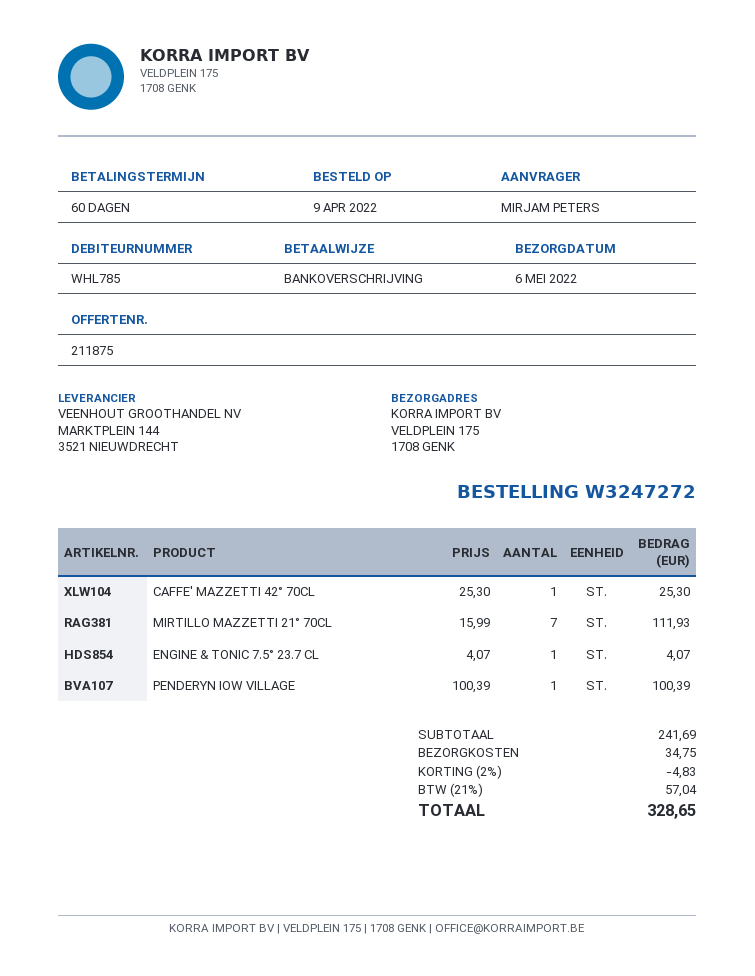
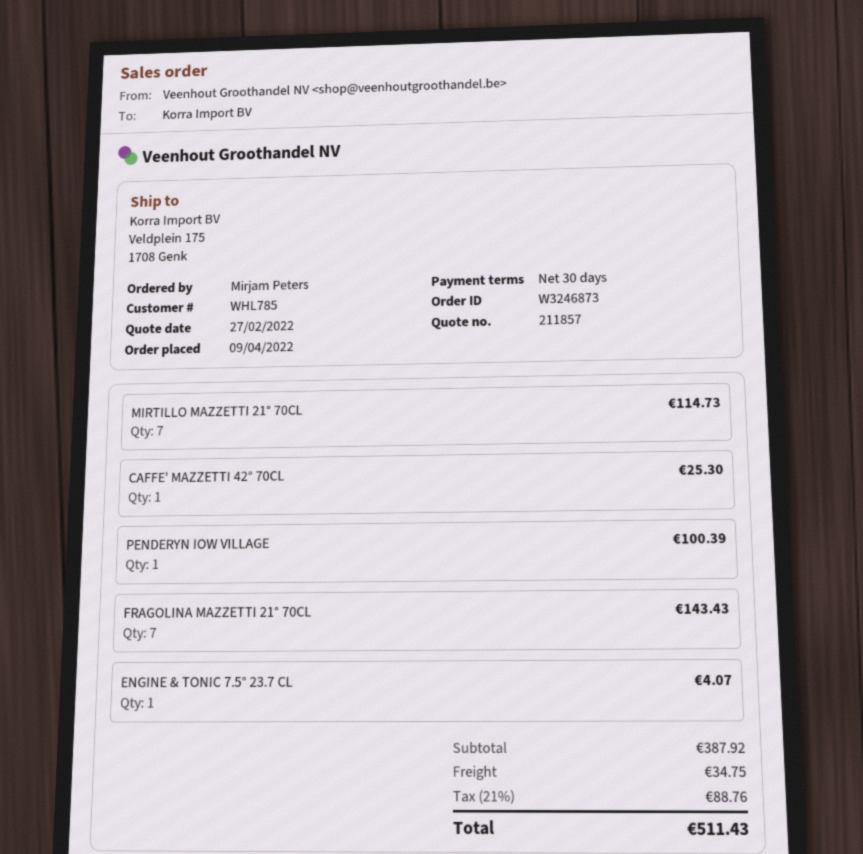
quote number: 211875 -> 211857
order number: W3247272 -> W3246873
payment terms: 60 days -> 30 days
MIRTILLO MAZZETTI 21° 70CL: 7 for 111.93 -> 7 for 114.73
FRAGOLINA MAZZETTI 21° 70CL: none -> 7 for 143.43
subtotal: 241.69 -> 387.92
discount: 2% = 4.83 -> none
tax: 21% = 57.04 -> 21% = 88.76
total: 328.65 -> 511.43

